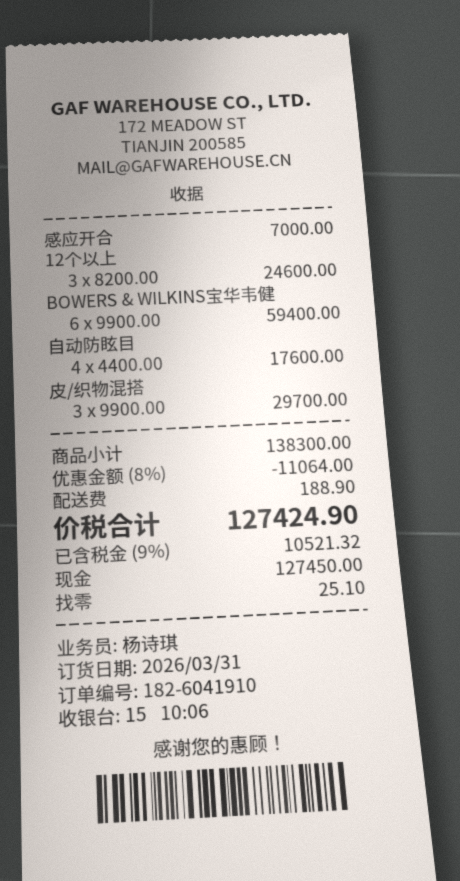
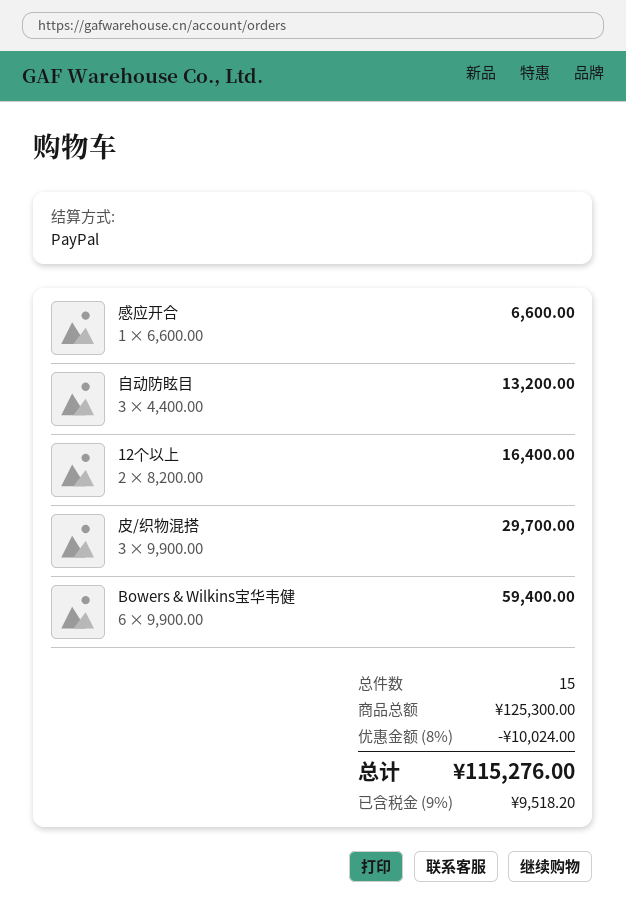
payment method: cash -> PayPal
感应开合: 1 x 7000.00 = 7000.00 -> 1 x 6600.00 = 6600.00
12个以上: 3 x 8200.00 = 24600.00 -> 2 x 8200.00 = 16400.00
自动防眩目: 4 x 4400.00 = 17600.00 -> 3 x 4400.00 = 13200.00
subtotal: 138300.00 -> 125300.00
discount: 8% = 11064.00 -> 8% = 10024.00
shipping: 188.90 -> none
tax: 9% = 10521.32 -> 9% = 9518.20
total: 127424.90 -> 115276.00

